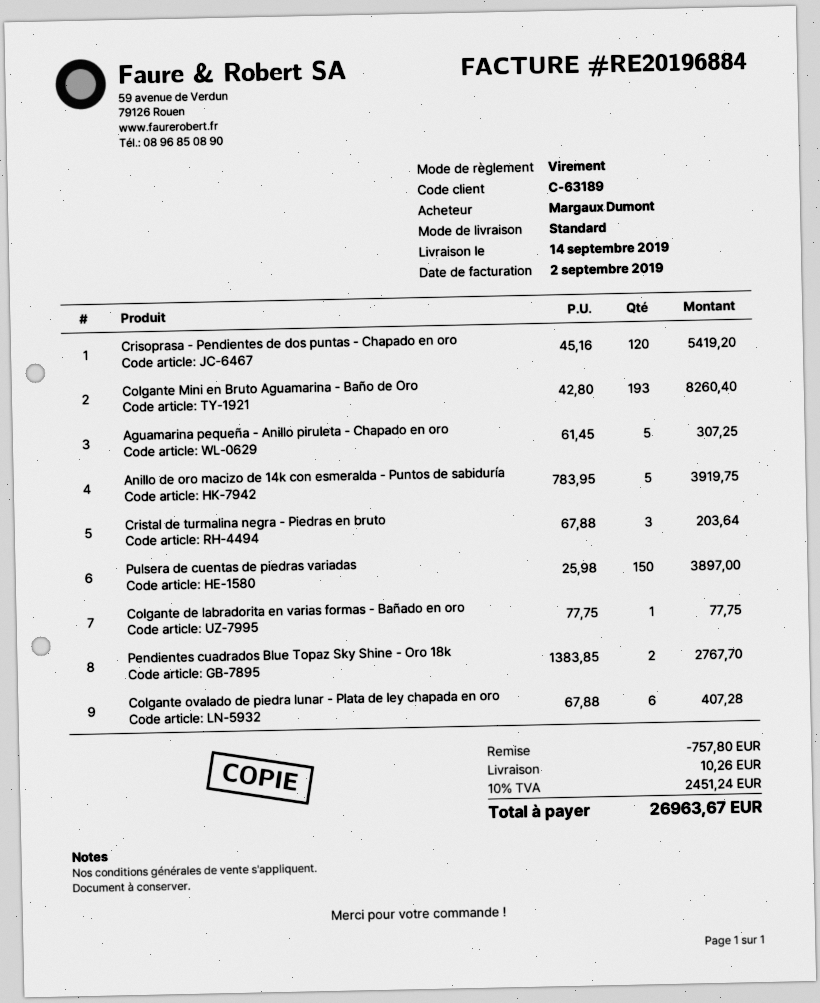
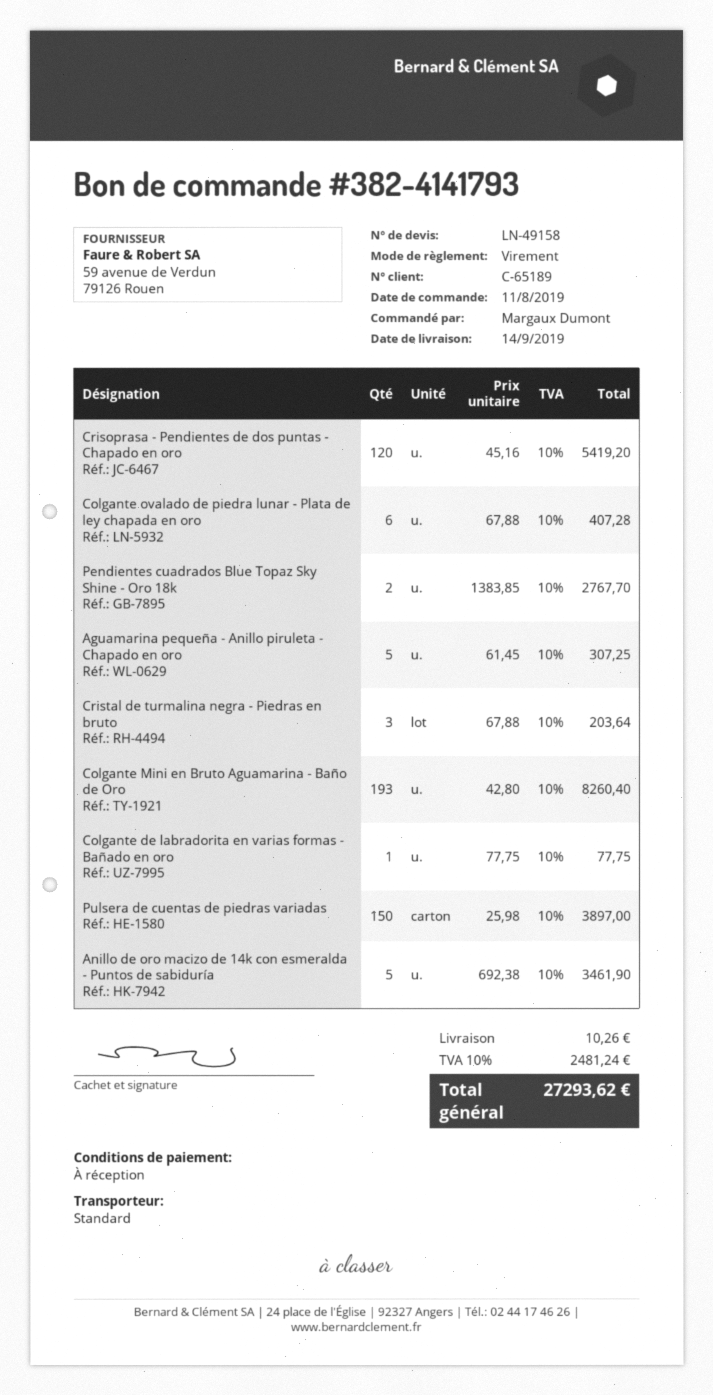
customer number: C-63189 -> C-65189
Anillo de oro macizo de 14k con esmeralda - Puntos de sabiduría: 5 x 783.95 = 3919.75 -> 5 x 692.38 = 3461.90
discount: 757.80 -> none
tax: 10% = 2451.24 -> 10% = 2481.24
total: 26963.67 -> 27293.62

